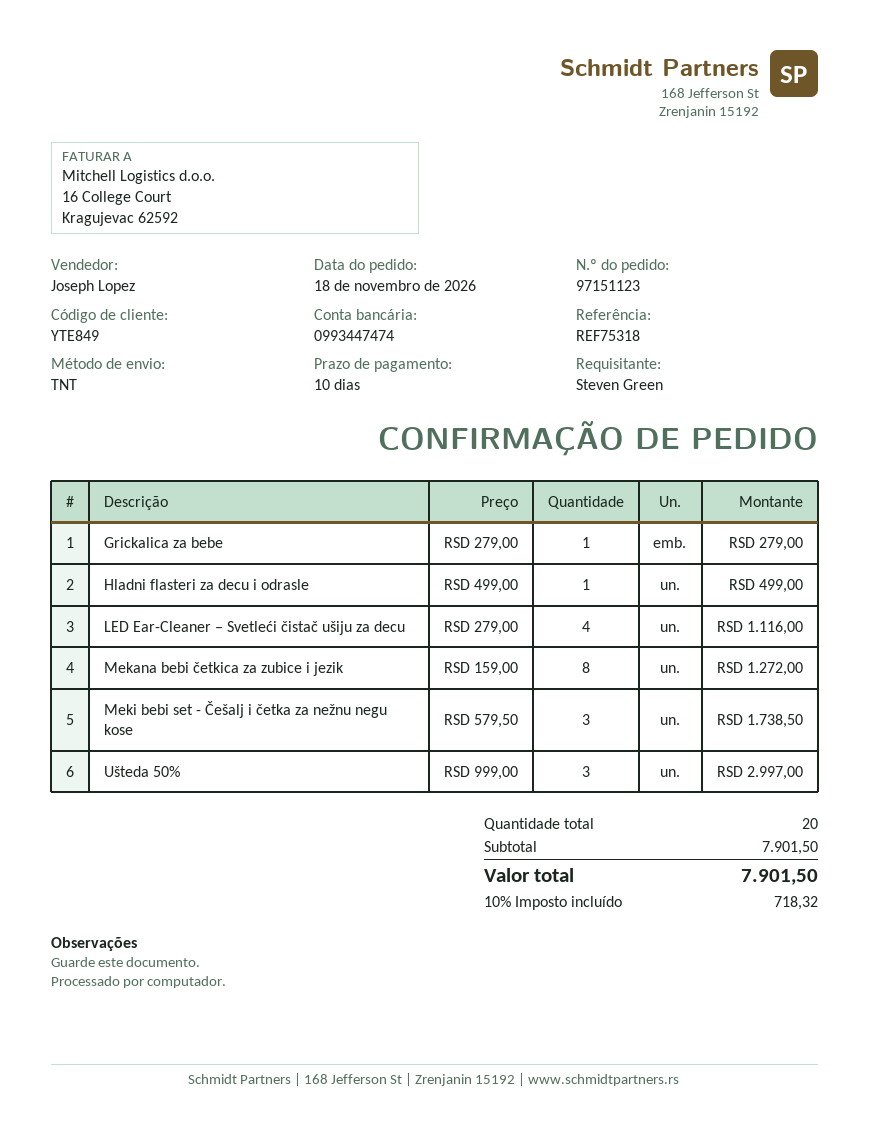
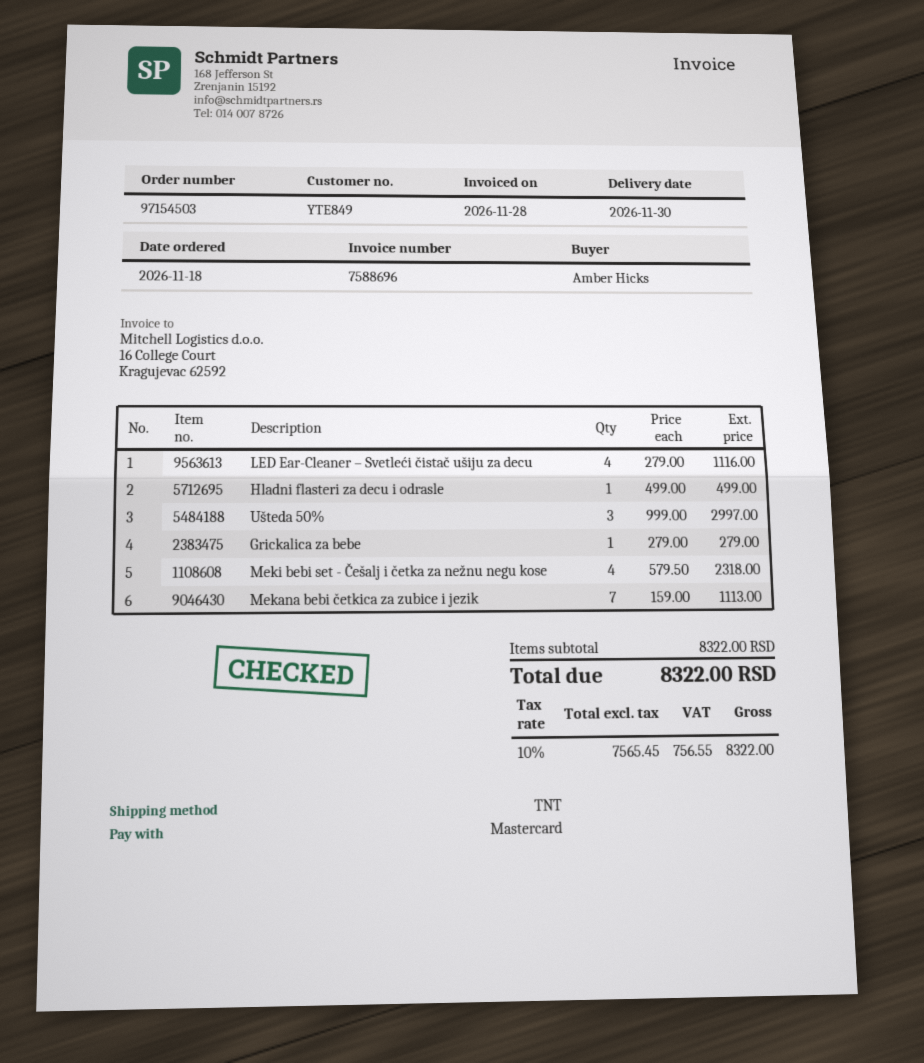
order number: 97151123 -> 97154503
ordered by: Steven Green -> Amber Hicks
Mekana bebi četkica za zubice i jezik: 8 x 159.00 = 1272.00 -> 7 x 159.00 = 1113.00
Meki bebi set - Češalj i četka za nežnu negu kose: 3 x 579.50 = 1738.50 -> 4 x 579.50 = 2318.00
subtotal: 7901.50 -> 8322.00
tax: 10% = 718.32 -> 10% = 756.55
total: 7901.50 -> 8322.00

